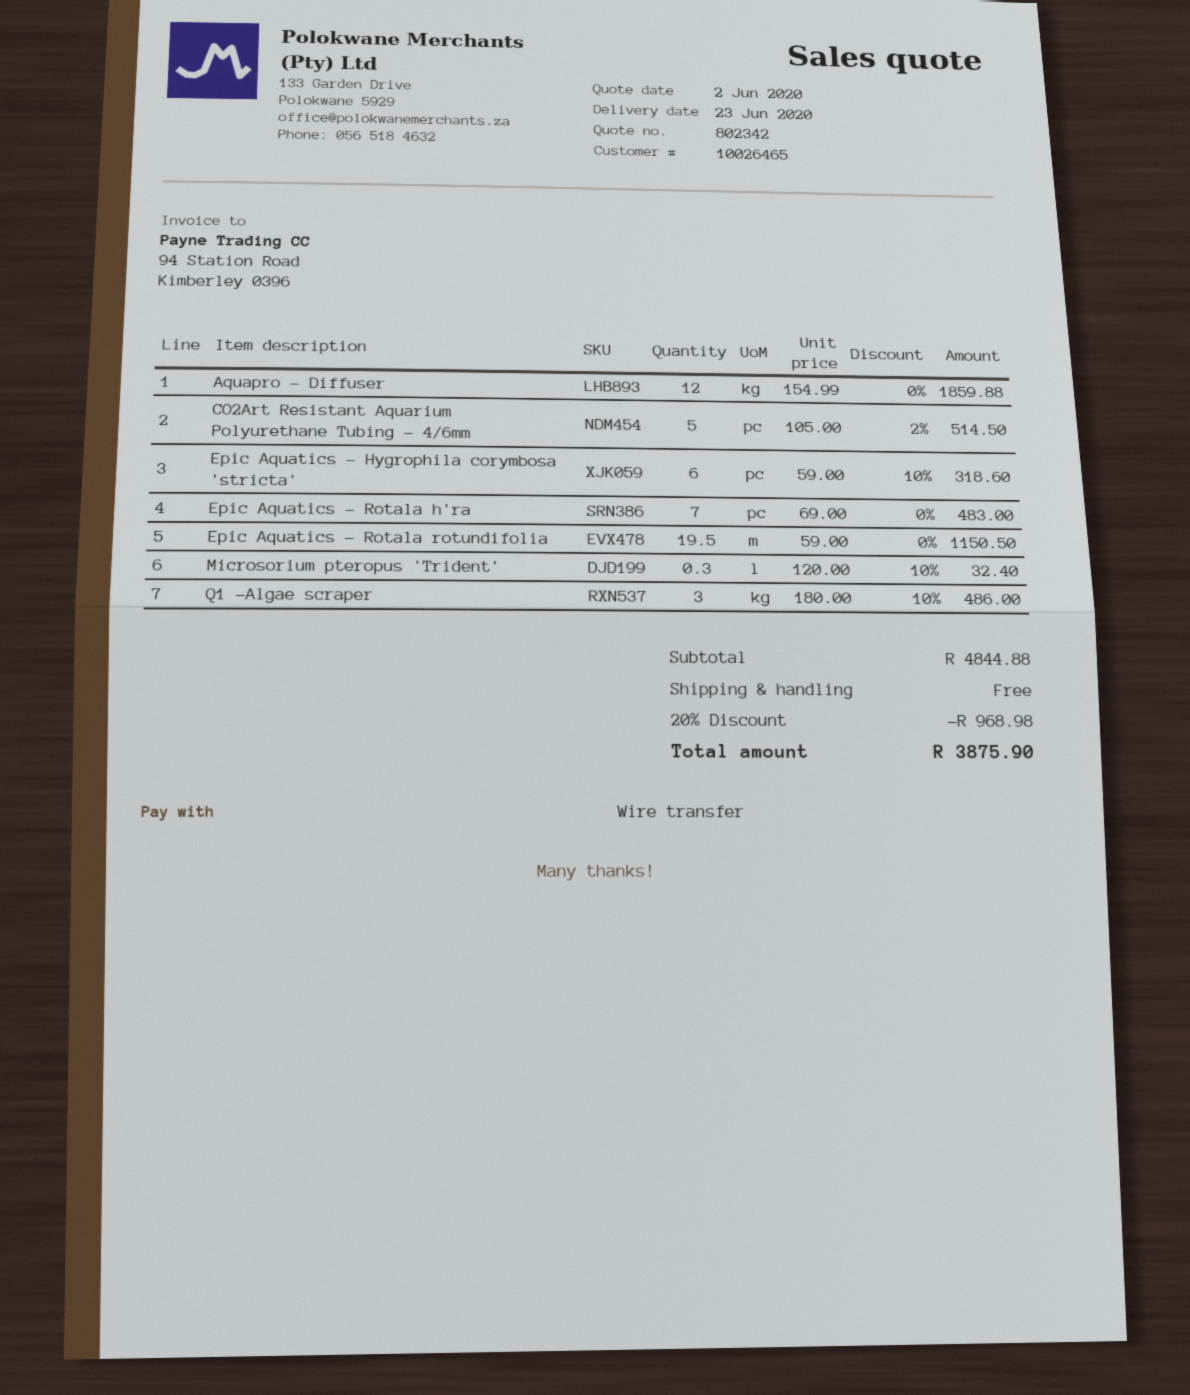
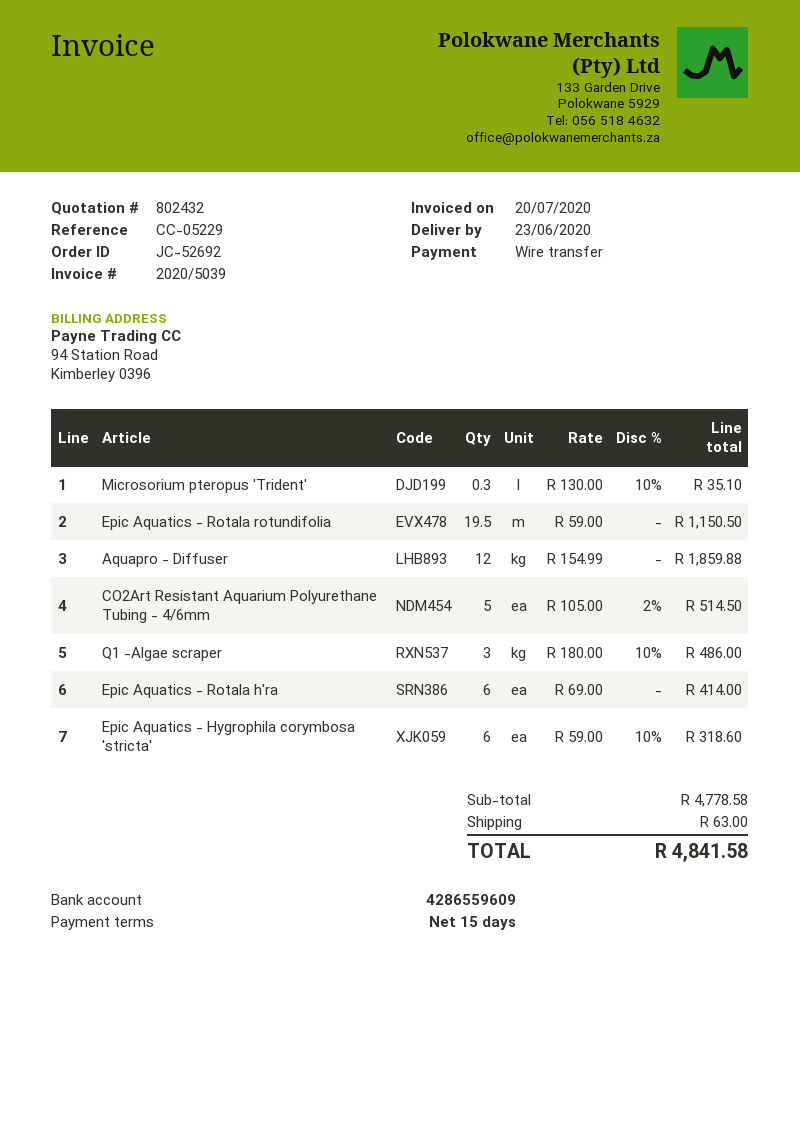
quote number: 802342 -> 802432
Epic Aquatics - Rotala h'ra: 7 x 69.00 = 483.00 -> 6 x 69.00 = 414.00
Microsorium pteropus 'Trident': 0.3 x 120.00 - 10% = 32.40 -> 0.3 x 130.00 - 10% = 35.10
subtotal: 4844.88 -> 4778.58
discount: 20% = 968.98 -> none
shipping: 0.00 -> 63.00
total: 3875.90 -> 4841.58

